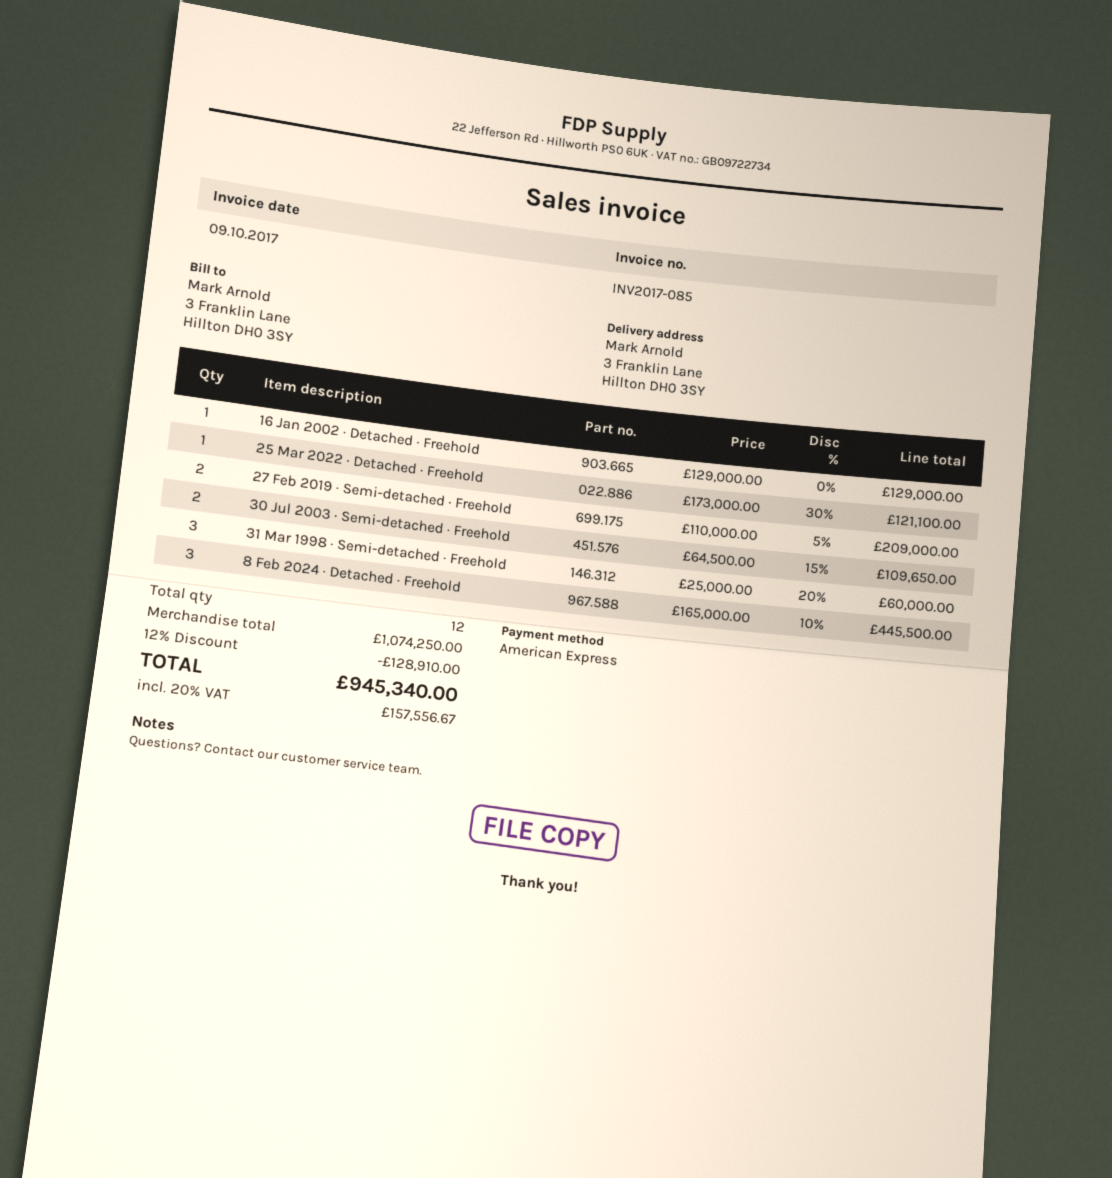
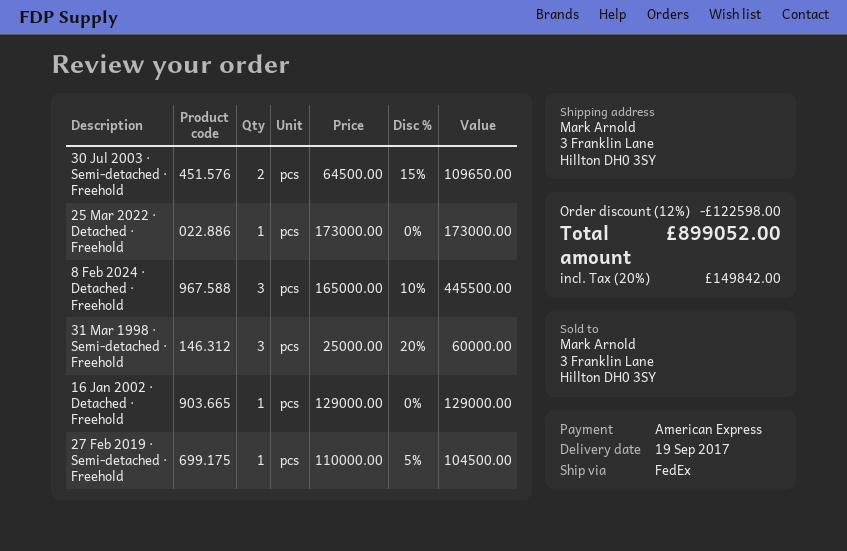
25 Mar 2022 · Detached · Freehold: 1 x 173000.00 - 30% = 121100.00 -> 1 x 173000.00 = 173000.00
27 Feb 2019 · Semi-detached · Freehold: 2 x 110000.00 - 5% = 209000.00 -> 1 x 110000.00 - 5% = 104500.00
discount: 12% = 128910.00 -> 12% = 122598.00
tax: 20% = 157556.67 -> 20% = 149842.00
total: 945340.00 -> 899052.00

